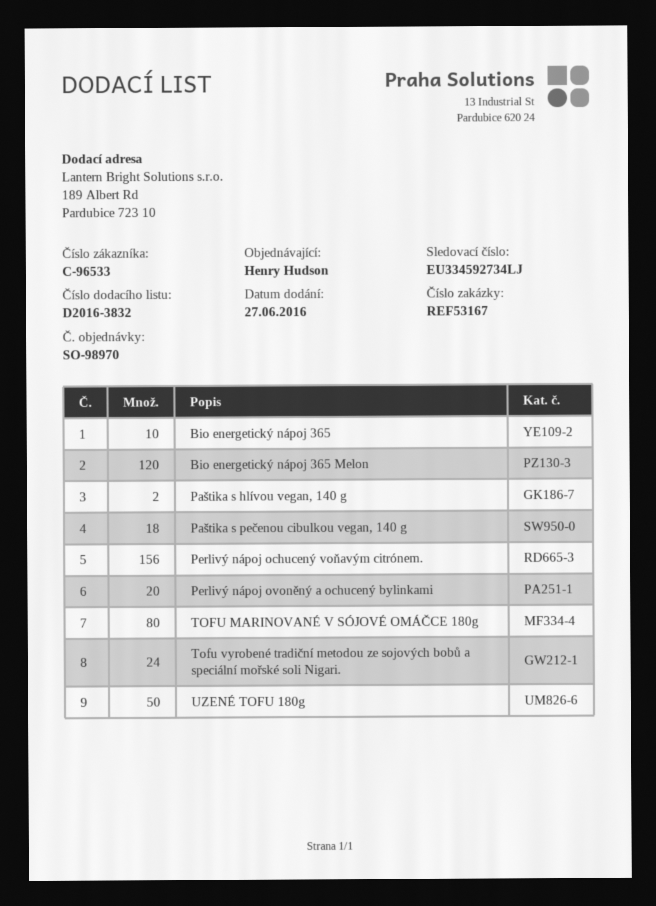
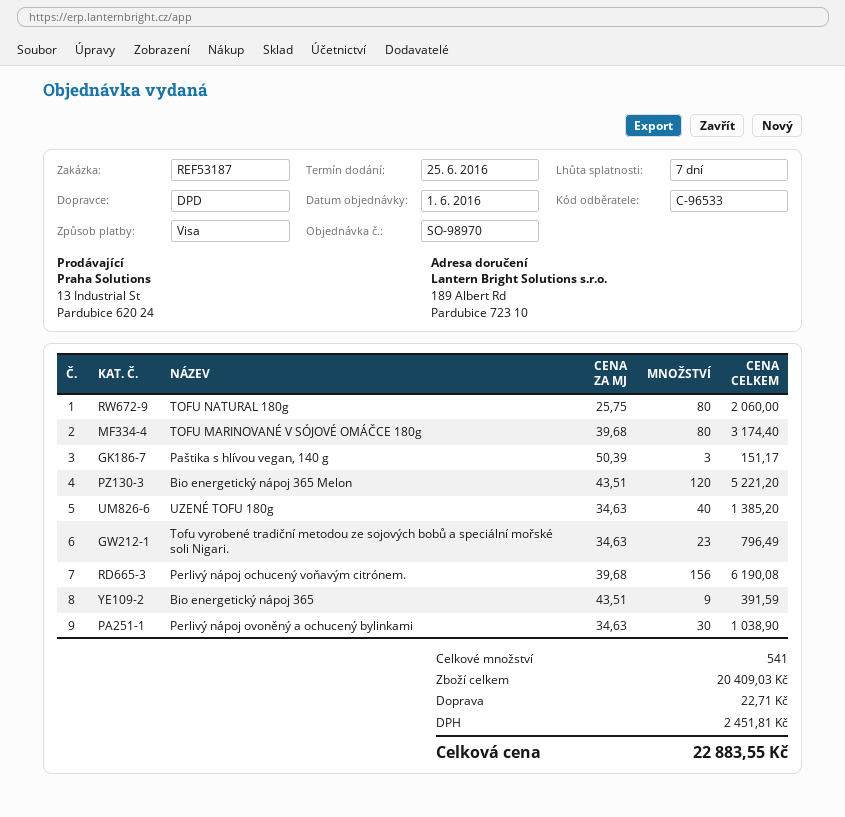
delivery date: 2016-06-27 -> 2016-06-25
reference: REF53167 -> REF53187
Bio energetický nápoj 365: 10 -> 9
Paštika s hlívou vegan, 140 g: 2 -> 3
Paštika s pečenou cibulkou vegan, 140 g: 18 -> none
Perlivý nápoj ovoněný a ochucený bylinkami: 20 -> 30
Tofu vyrobené tradiční metodou ze sojových bobů a speciální mořské soli Nigari.: 24 -> 23
UZENÉ TOFU 180g: 50 -> 40
TOFU NATURAL 180g: none -> 80

